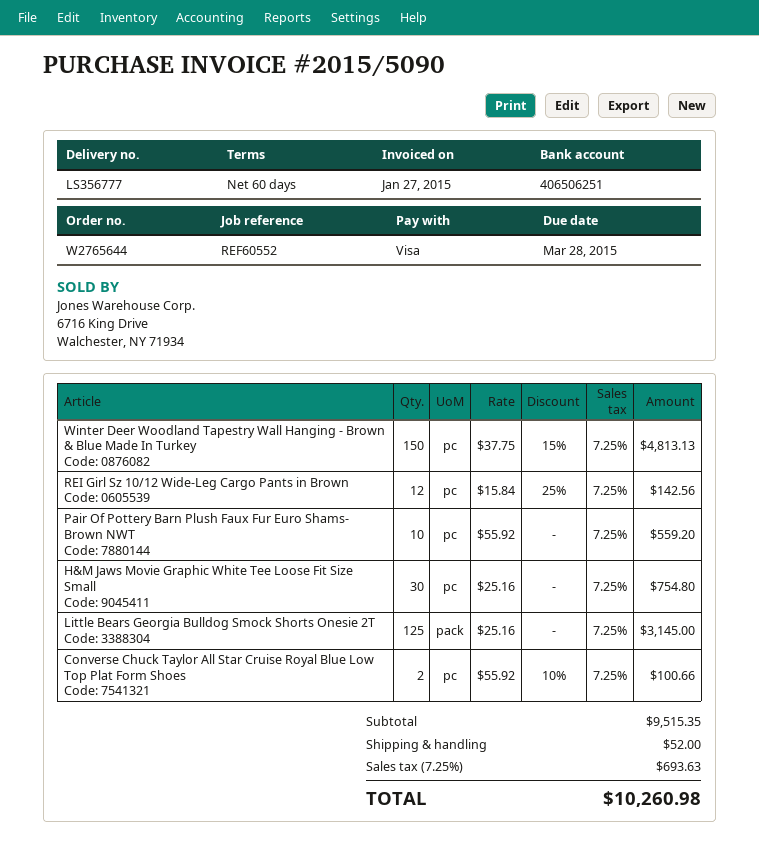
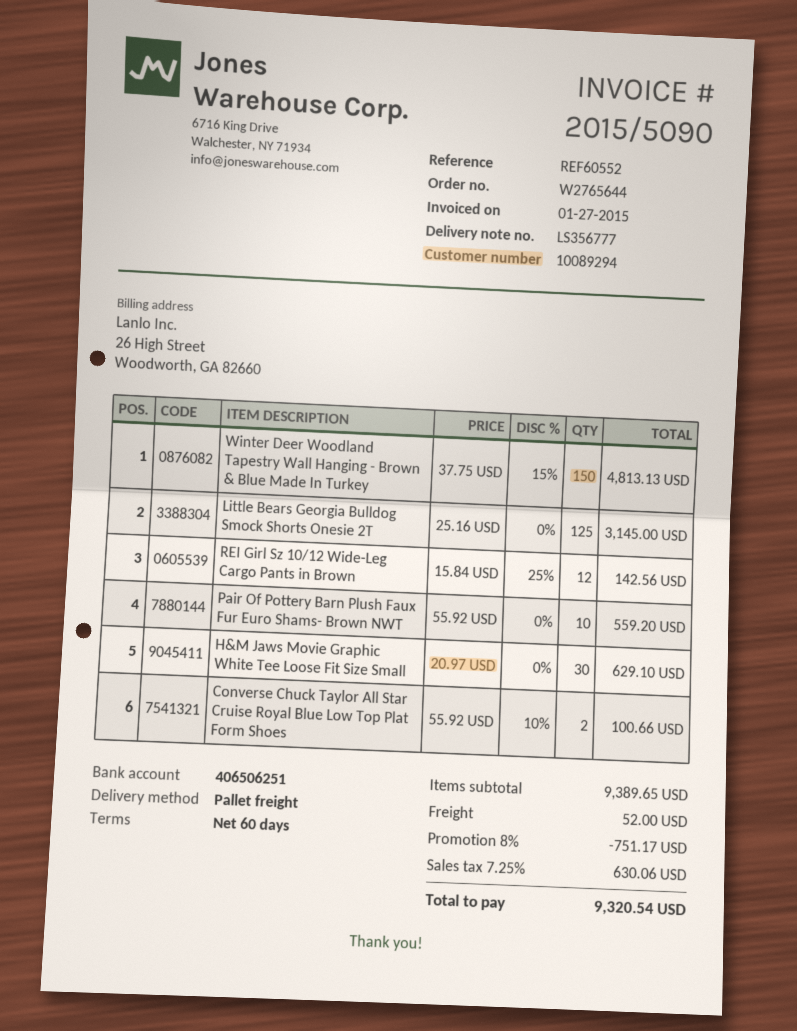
H&M Jaws Movie Graphic White Tee Loose Fit Size Small: 30 x 25.16 = 754.80 -> 30 x 20.97 = 629.10
subtotal: 9515.35 -> 9389.65
discount: none -> 8% = 751.17
tax: 7.25% = 693.63 -> 7.25% = 630.06
total: 10260.98 -> 9320.54

